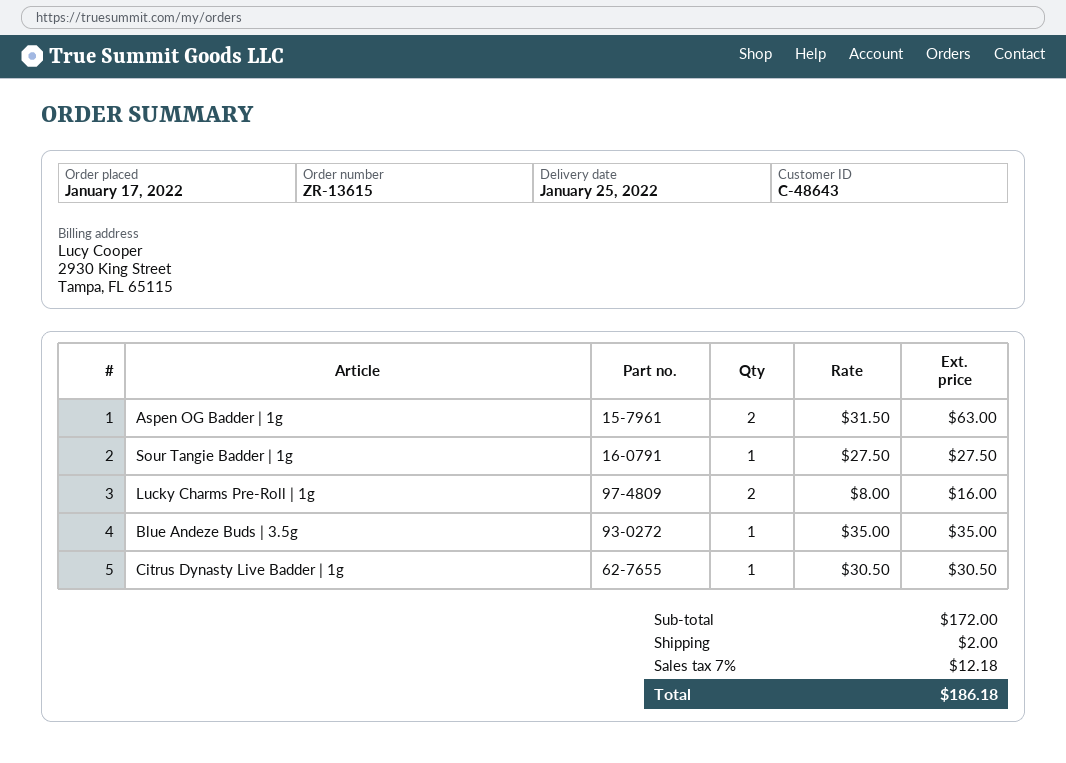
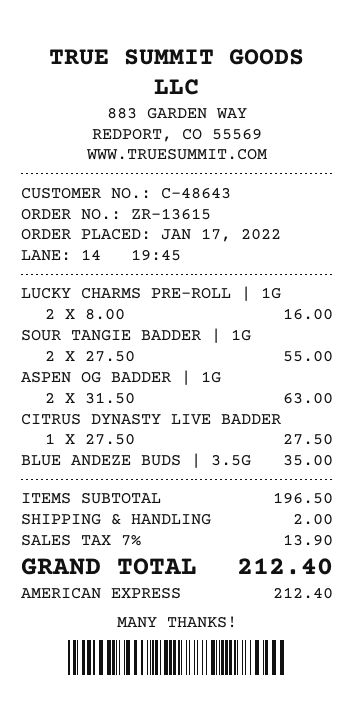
Sour Tangie Badder | 1g: 1 x 27.50 = 27.50 -> 2 x 27.50 = 55.00
Citrus Dynasty Live Badder | 1g: 1 x 30.50 = 30.50 -> 1 x 27.50 = 27.50
subtotal: 172.00 -> 196.50
tax: 7% = 12.18 -> 7% = 13.90
total: 186.18 -> 212.40

